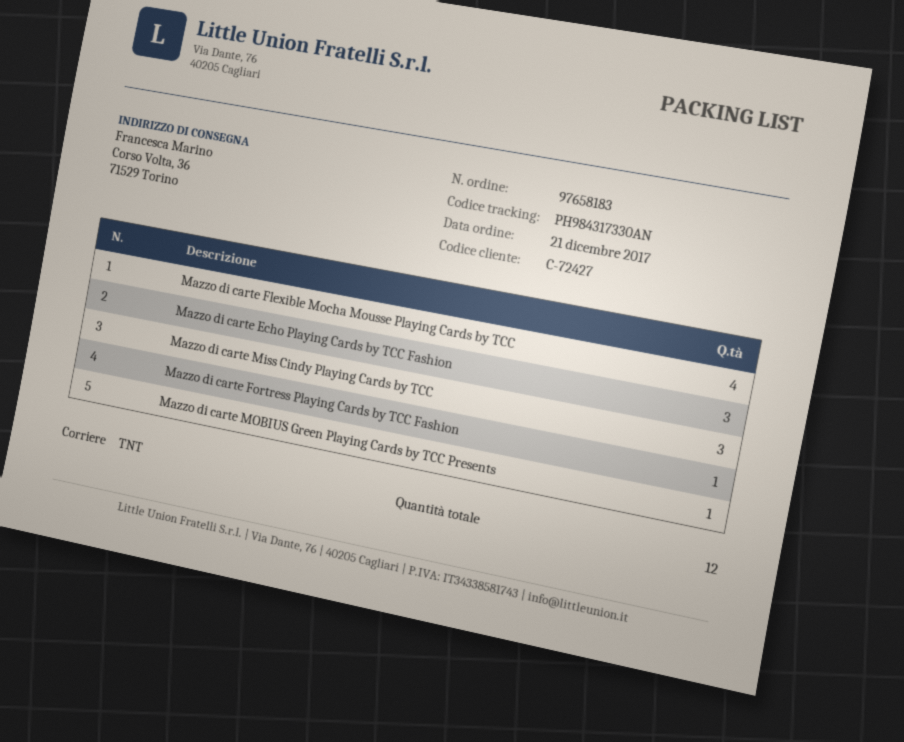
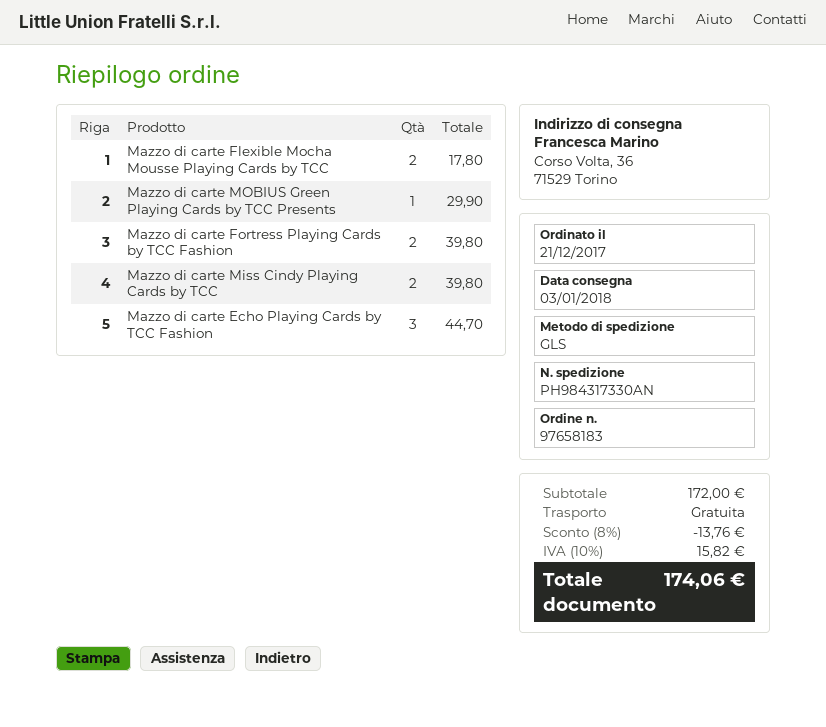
shipping method: TNT -> GLS
Mazzo di carte Flexible Mocha Mousse Playing Cards by TCC: 4 -> 2
Mazzo di carte Miss Cindy Playing Cards by TCC: 3 -> 2
Mazzo di carte Fortress Playing Cards by TCC Fashion: 1 -> 2

